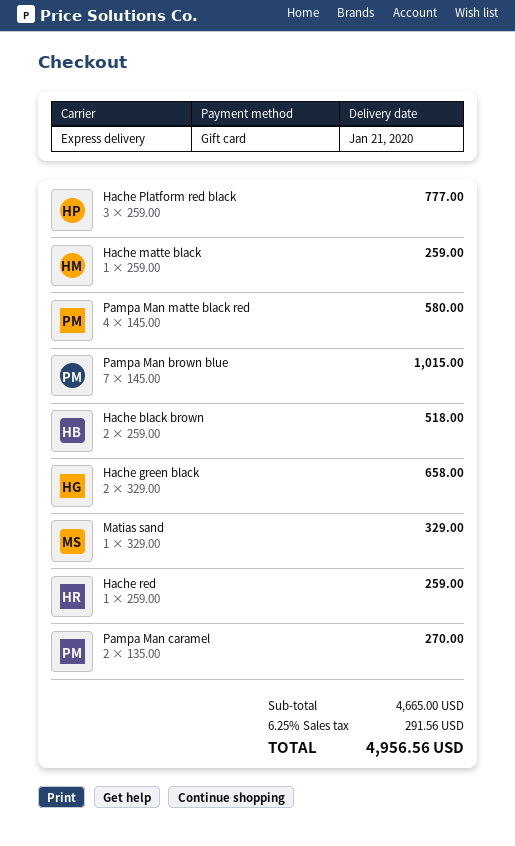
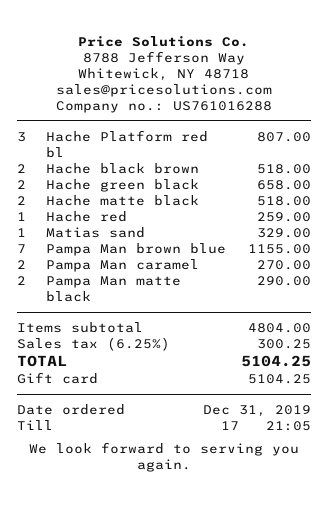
Hache Platform red black: 3 for 777.00 -> 3 for 807.00
Hache matte black: 1 for 259.00 -> 2 for 518.00
Pampa Man matte black red: 4 for 580.00 -> 2 for 290.00
Pampa Man brown blue: 7 for 1015.00 -> 7 for 1155.00
subtotal: 4665.00 -> 4804.00
tax: 6.25% = 291.56 -> 6.25% = 300.25
total: 4956.56 -> 5104.25

